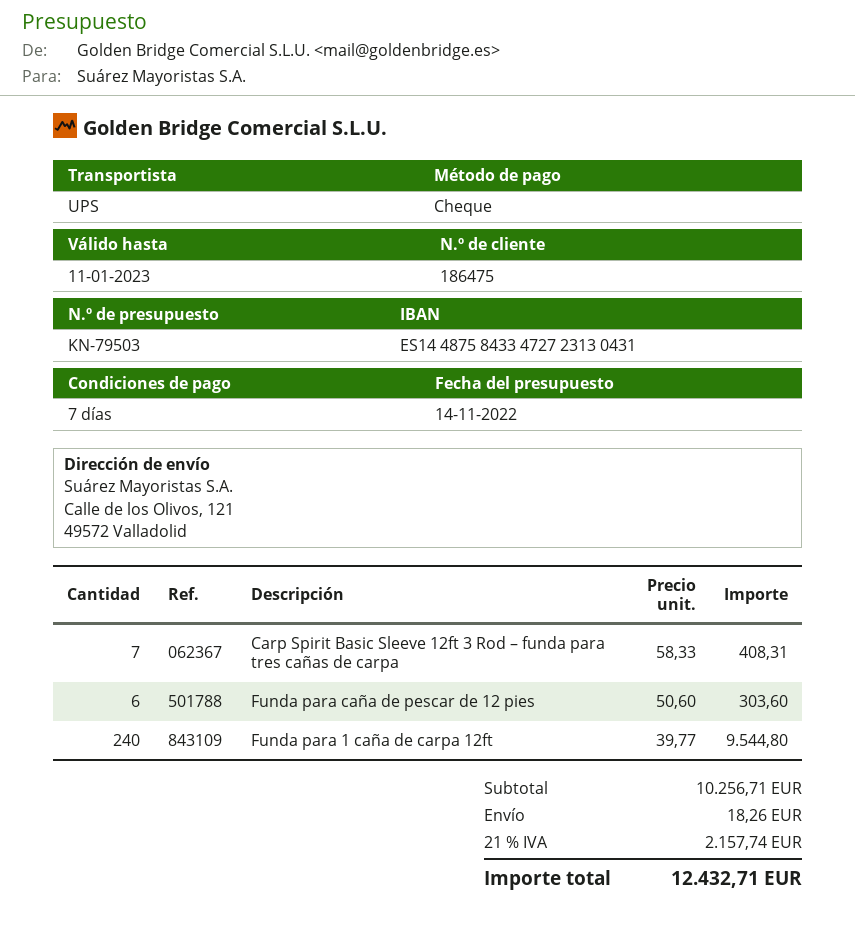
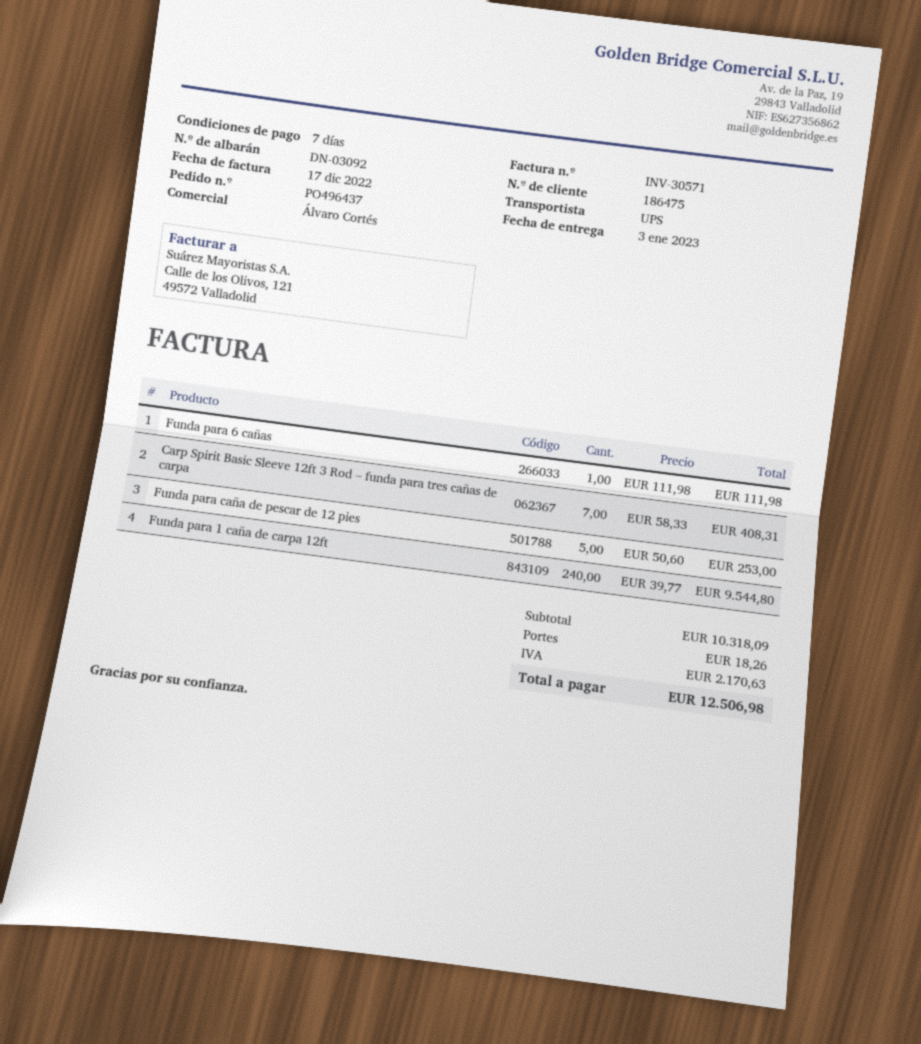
Funda para caña de pescar de 12 pies: 6 x 50.60 = 303.60 -> 5 x 50.60 = 253.00
Funda para 6 cañas: none -> 1 x 111.98 = 111.98
subtotal: 10256.71 -> 10318.09
tax: 2157.74 -> 2170.63
total: 12432.71 -> 12506.98

